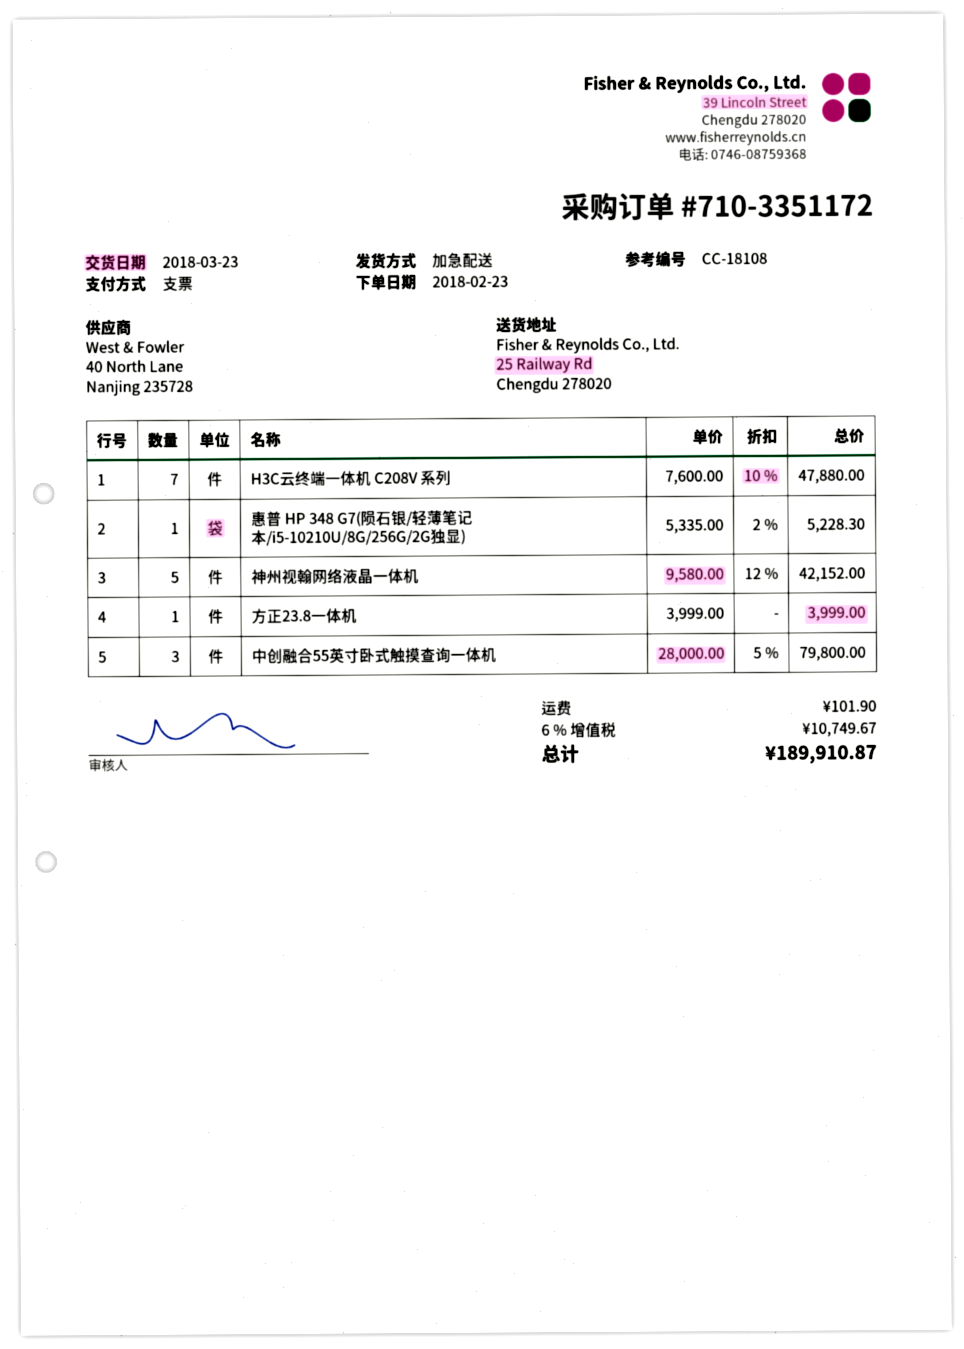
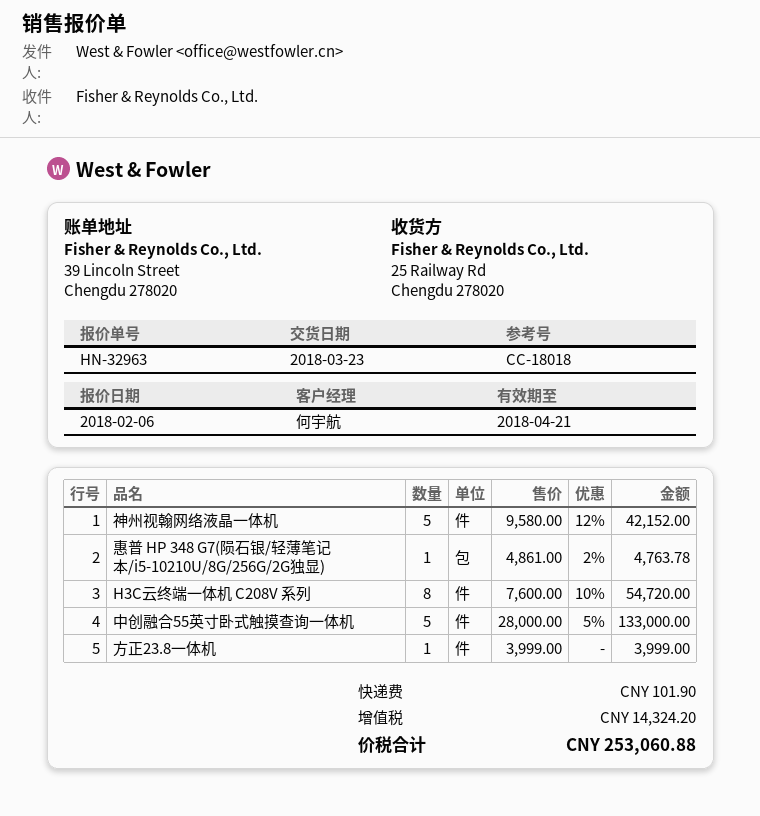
reference: CC-18108 -> CC-18018
H3C云终端一体机 C208V 系列: 7 x 7600.00 - 10% = 47880.00 -> 8 x 7600.00 - 10% = 54720.00
惠普 HP 348 G7(陨石银/轻薄笔记本/i5-10210U/8G/256G/2G独显): 1 x 5335.00 - 2% = 5228.30 -> 1 x 4861.00 - 2% = 4763.78
中创融合55英寸卧式触摸查询一体机: 3 x 28000.00 - 5% = 79800.00 -> 5 x 28000.00 - 5% = 133000.00
tax: 10749.67 -> 14324.20
total: 189910.87 -> 253060.88

